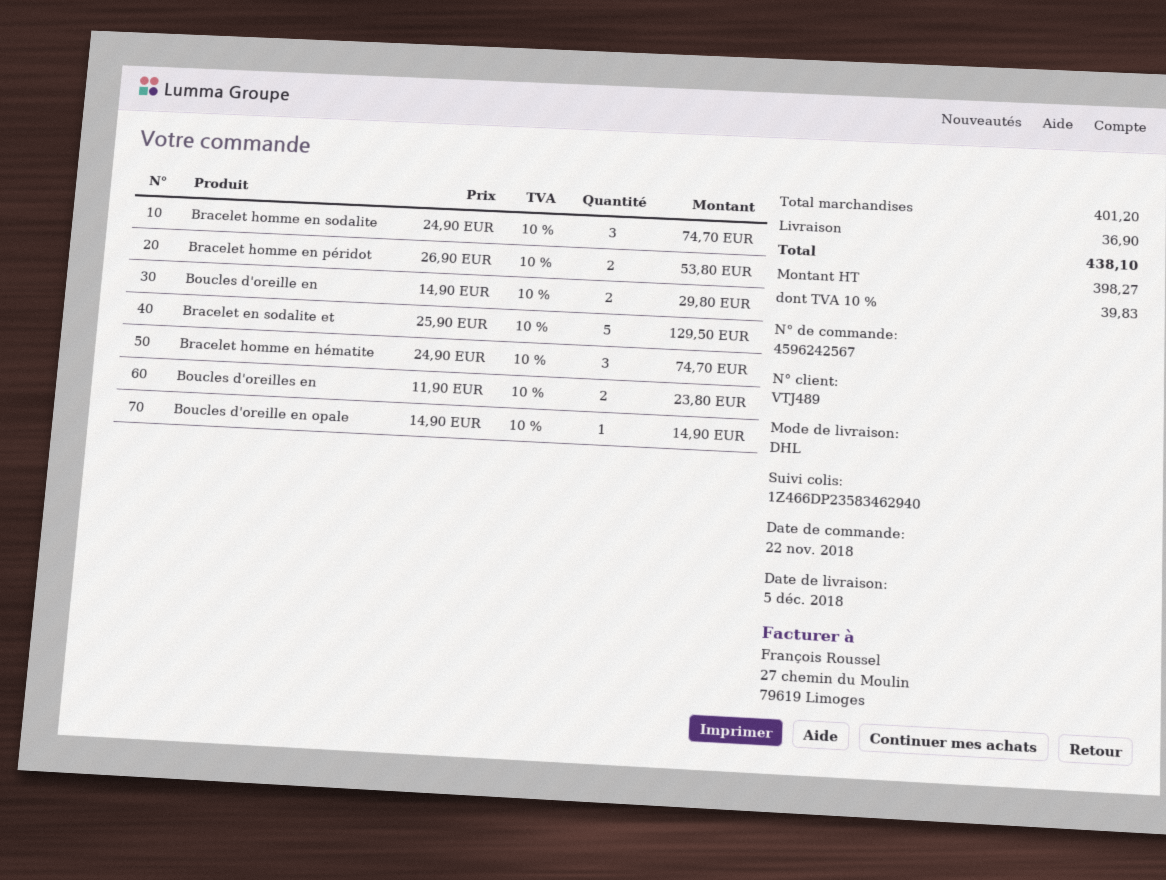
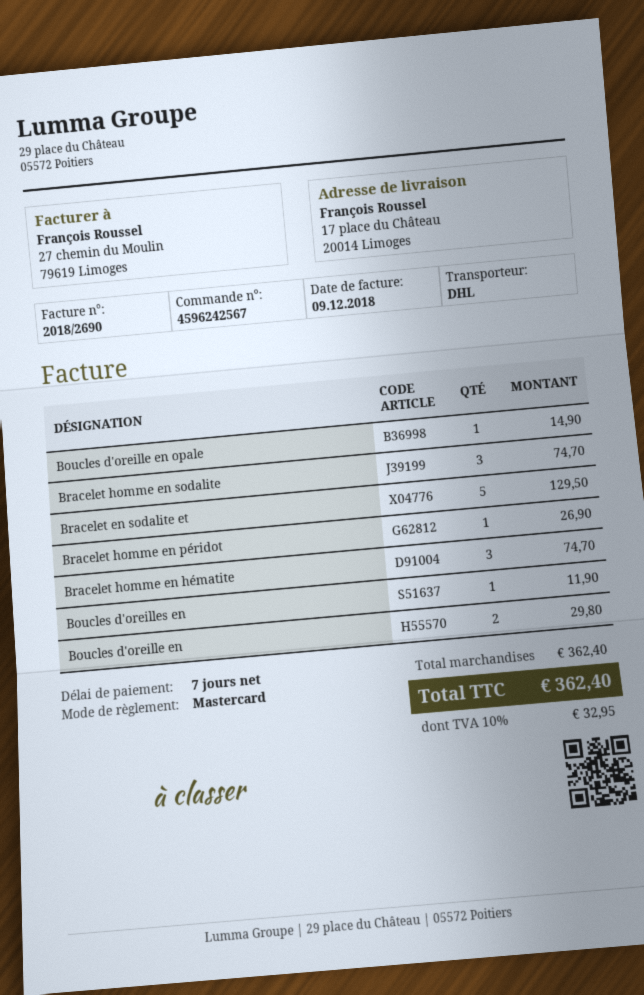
Bracelet homme en péridot: 2 for 53.80 -> 1 for 26.90
Boucles d'oreilles en: 2 for 23.80 -> 1 for 11.90
subtotal: 401.20 -> 362.40
shipping: 36.90 -> none
tax: 10% = 39.83 -> 10% = 32.95
total: 438.10 -> 362.40

